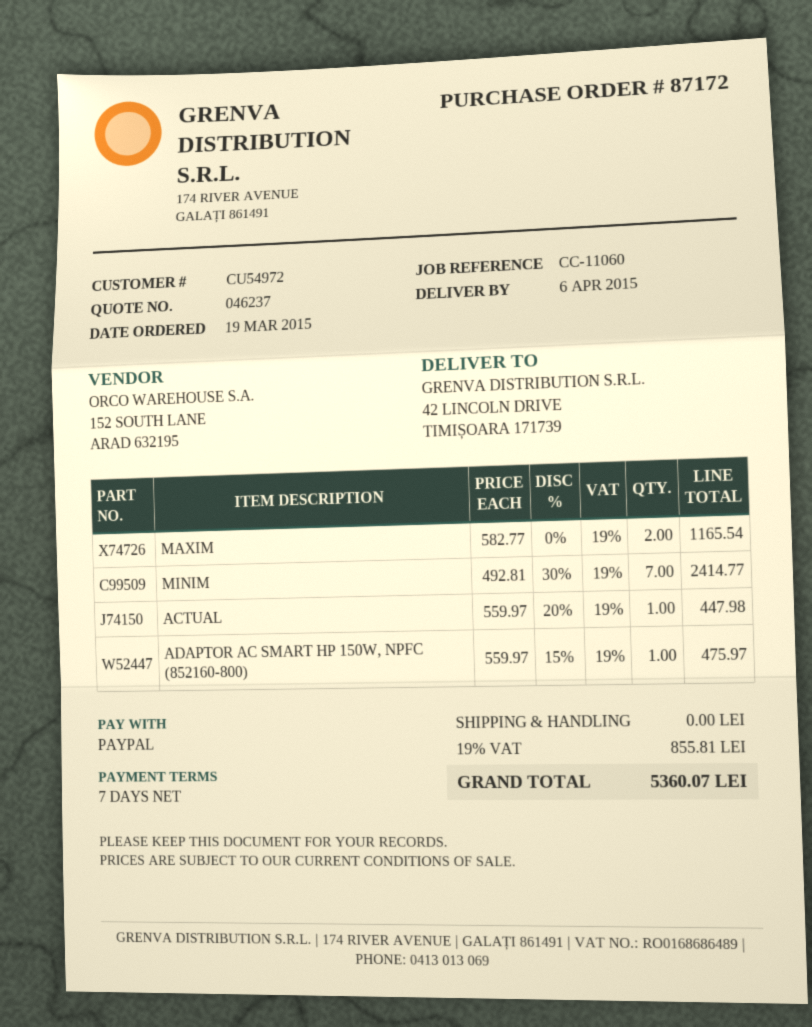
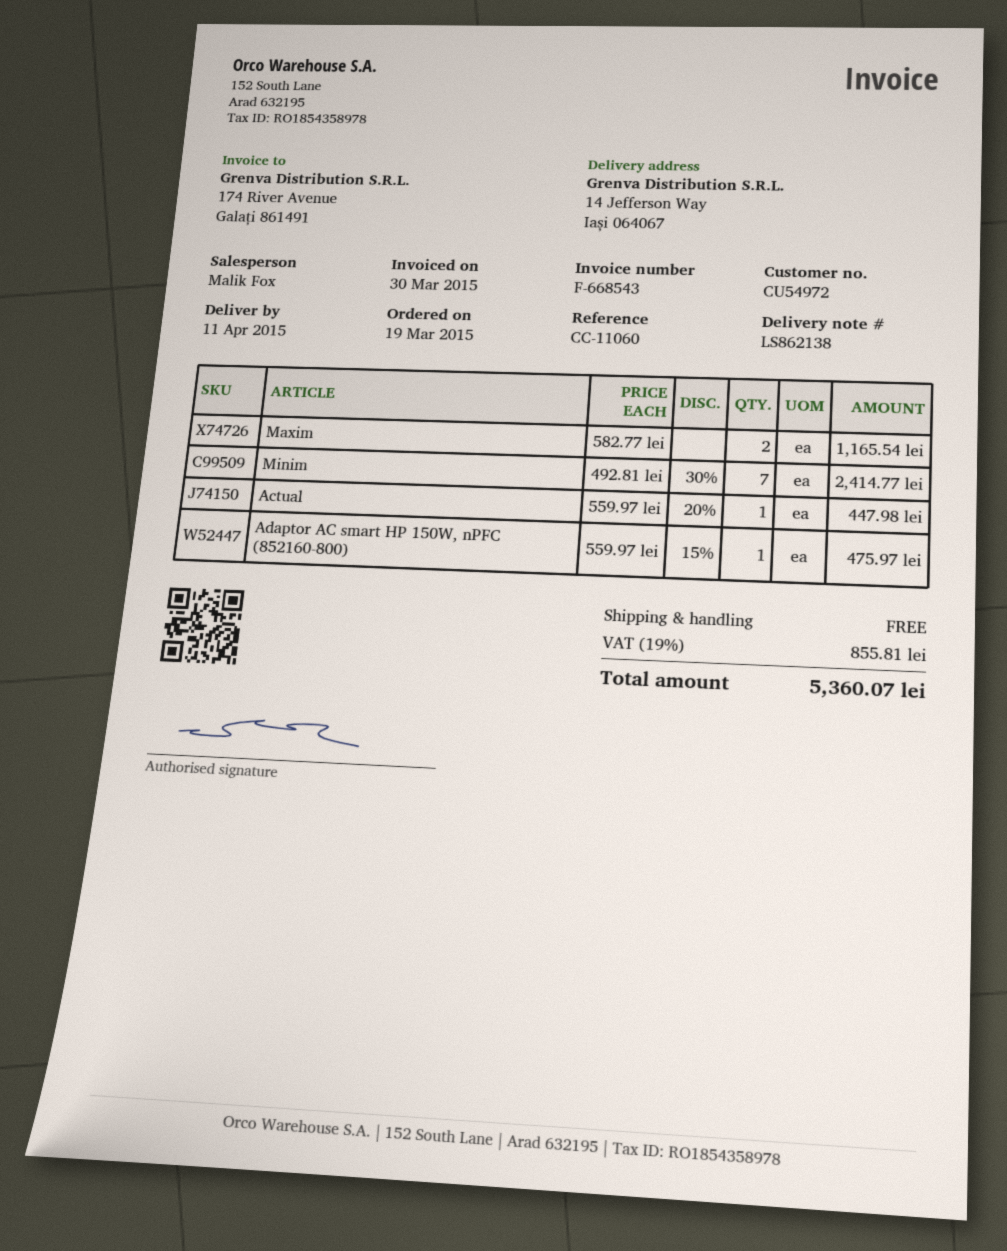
delivery date: 2015-04-06 -> 2015-04-11
ship to: 42 LINCOLN DRIVE, TIMIȘOARA 171739 -> 14 Jefferson Way, Iași 064067

